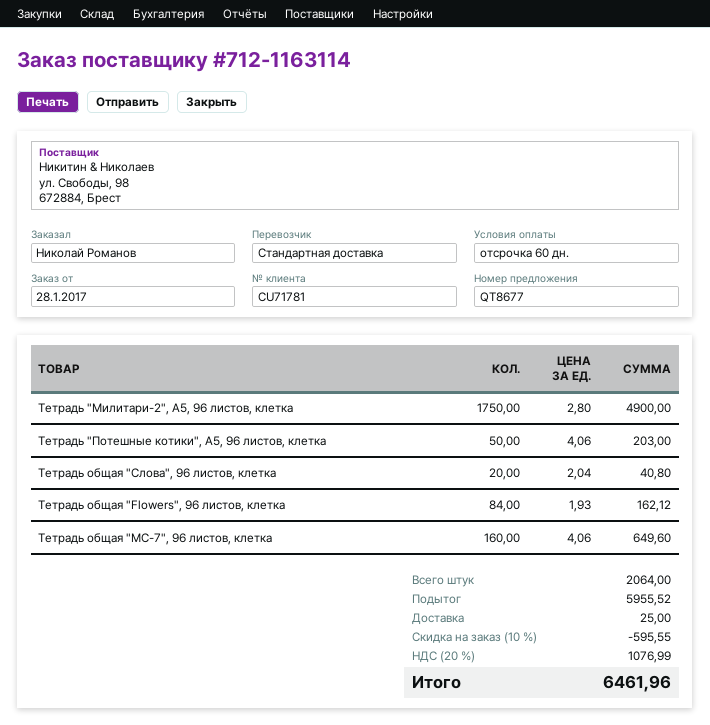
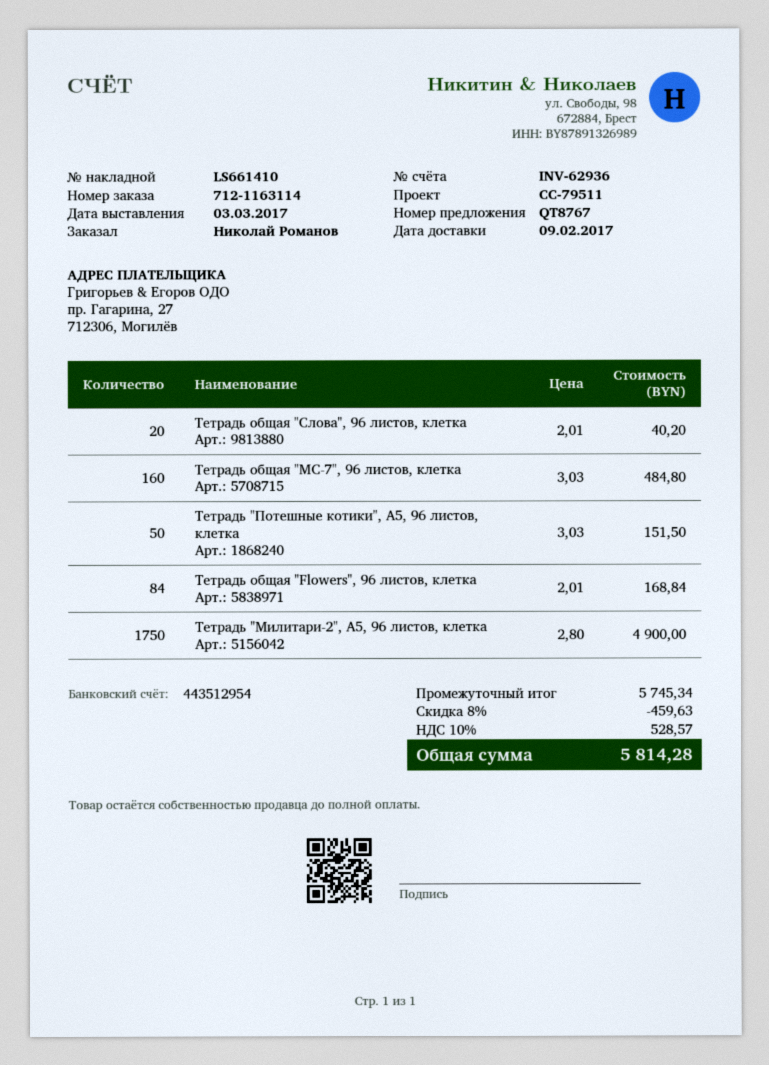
quote number: QT8677 -> QT8767
Тетрадь "Потешные котики", А5, 96 листов, клетка: 50 x 4.06 = 203.00 -> 50 x 3.03 = 151.50
Тетрадь общая "Слова", 96 листов, клетка: 20 x 2.04 = 40.80 -> 20 x 2.01 = 40.20
Тетрадь общая "Flowers", 96 листов, клетка: 84 x 1.93 = 162.12 -> 84 x 2.01 = 168.84
Тетрадь общая "MC-7", 96 листов, клетка: 160 x 4.06 = 649.60 -> 160 x 3.03 = 484.80
subtotal: 5955.52 -> 5745.34
discount: 10% = 595.55 -> 8% = 459.63
shipping: 25.00 -> none
tax: 20% = 1076.99 -> 10% = 528.57
total: 6461.96 -> 5814.28

